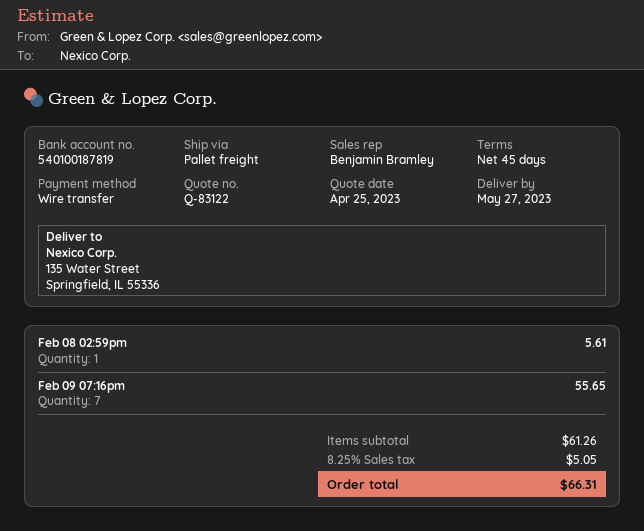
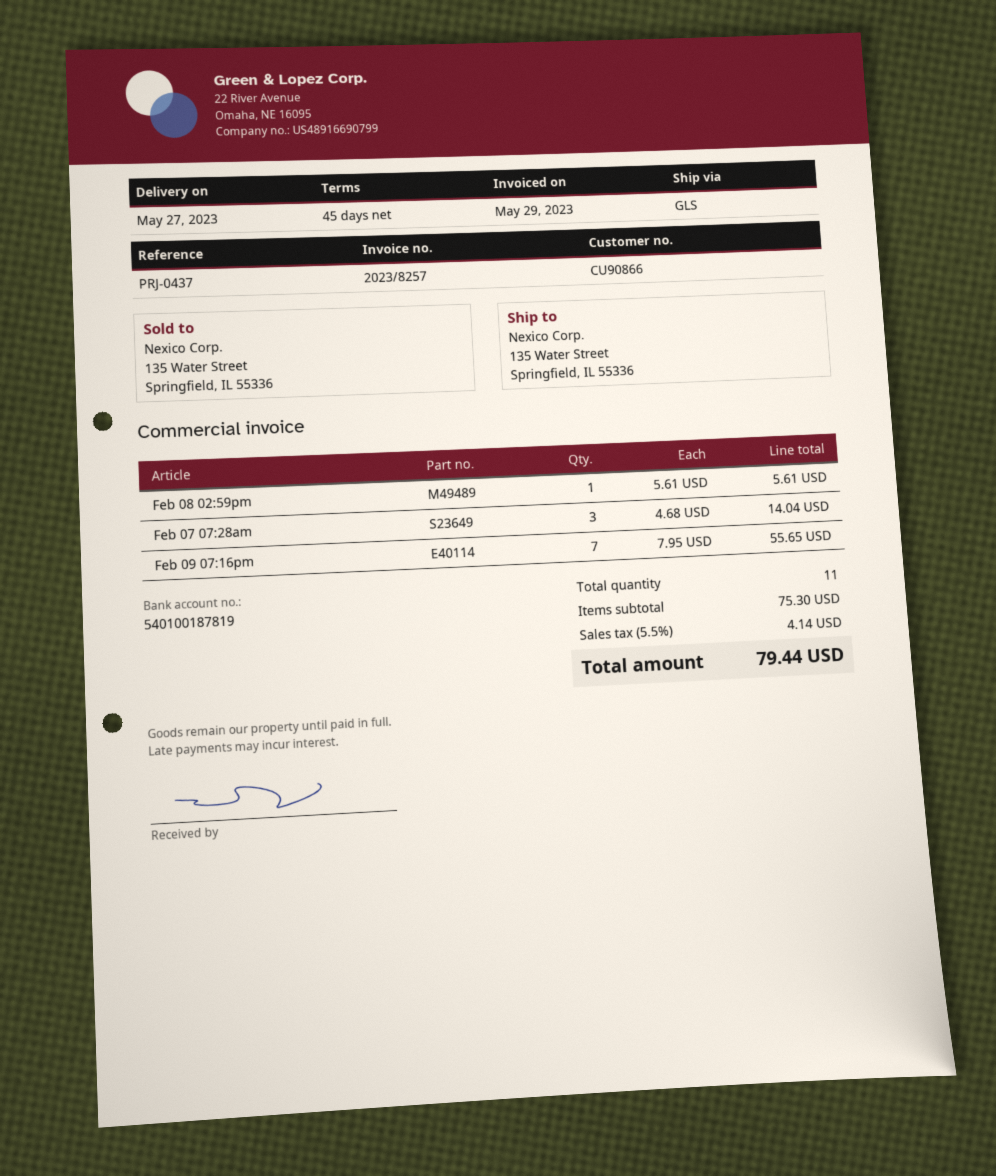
shipping method: pallet freight -> GLS
Feb 07 07:28am: none -> 3 for 14.04
subtotal: 61.26 -> 75.30
tax: 8.25% = 5.05 -> 5.5% = 4.14
total: 66.31 -> 79.44

